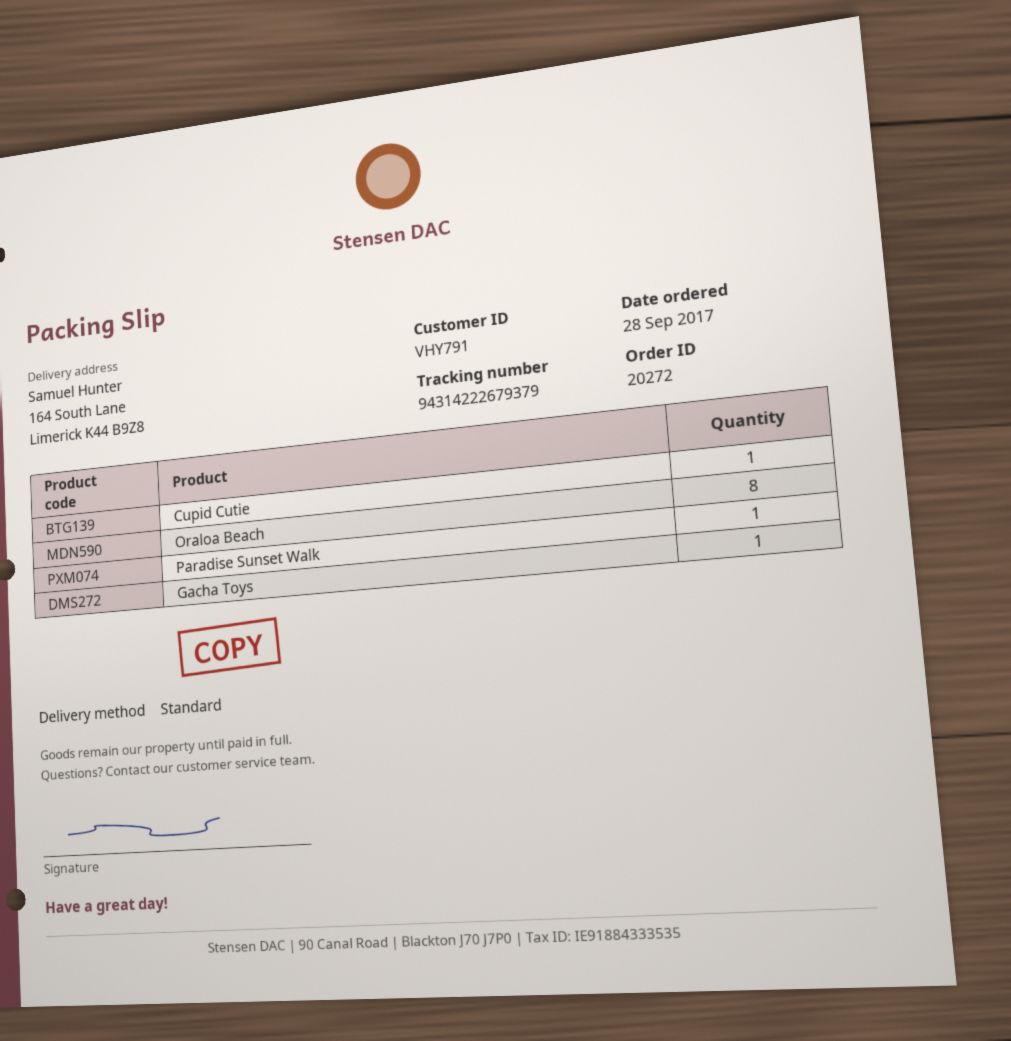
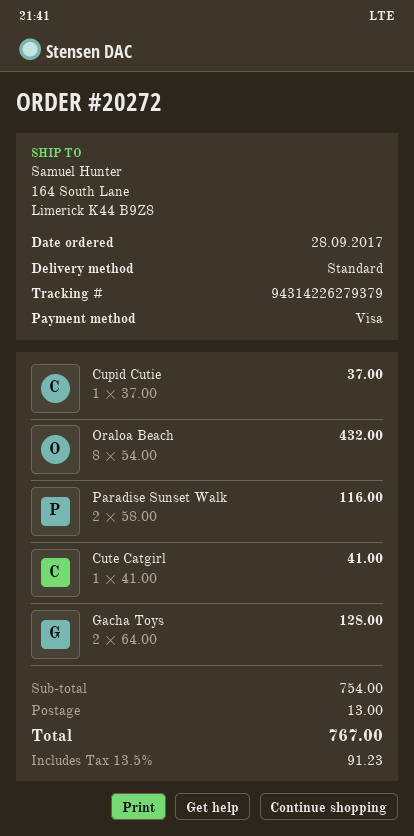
tracking number: 94314222679379 -> 94314226279379
Paradise Sunset Walk: 1 -> 2
Gacha Toys: 1 -> 2
Cute Catgirl: none -> 1

